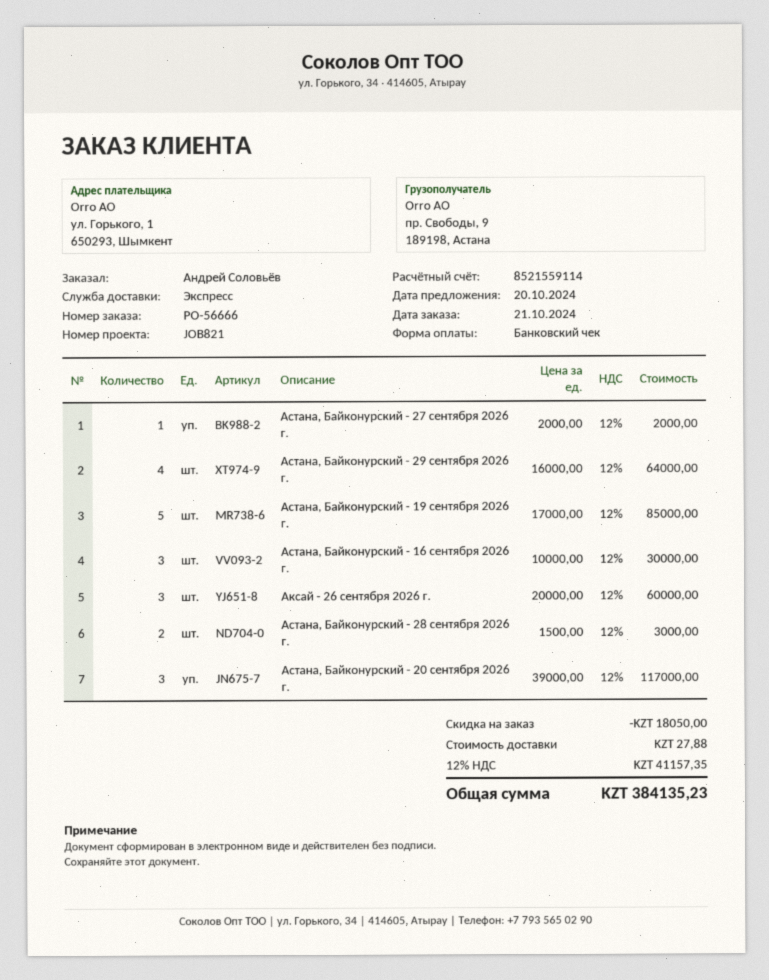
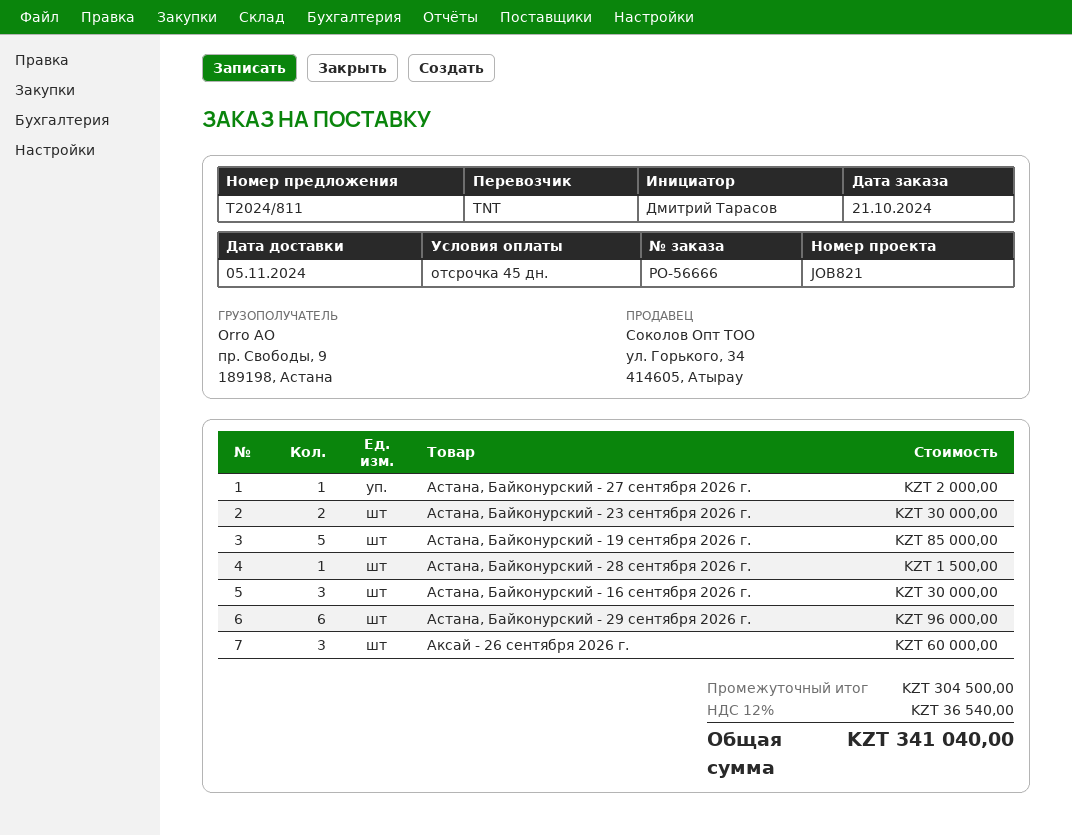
ordered by: Андрей Соловьёв -> Дмитрий Тарасов
shipping method: express -> TNT
Астана, Байконурский - 29 сентября 2026 г.: 4 for 64000.00 -> 6 for 96000.00
Астана, Байконурский - 28 сентября 2026 г.: 2 for 3000.00 -> 1 for 1500.00
Астана, Байконурский - 20 сентября 2026 г.: 3 for 117000.00 -> none
Астана, Байконурский - 23 сентября 2026 г.: none -> 2 for 30000.00
discount: 18050.00 -> none
shipping: 27.88 -> none
tax: 12% = 41157.35 -> 12% = 36540.00
total: 384135.23 -> 341040.00

